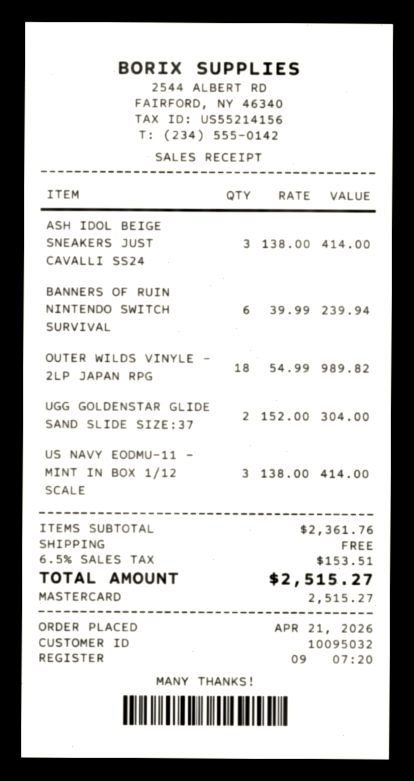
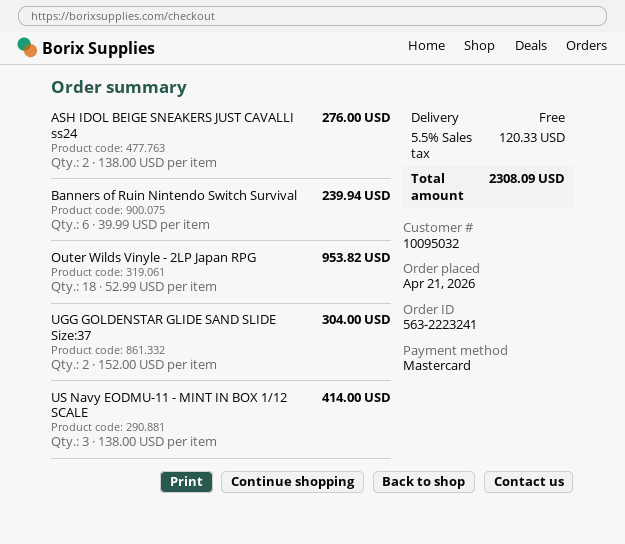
ASH IDOL BEIGE SNEAKERS JUST CAVALLI SS24: 3 x 138.00 = 414.00 -> 2 x 138.00 = 276.00
OUTER WILDS VINYLE - 2LP JAPAN RPG: 18 x 54.99 = 989.82 -> 18 x 52.99 = 953.82
tax: 6.5% = 153.51 -> 5.5% = 120.33
total: 2515.27 -> 2308.09

